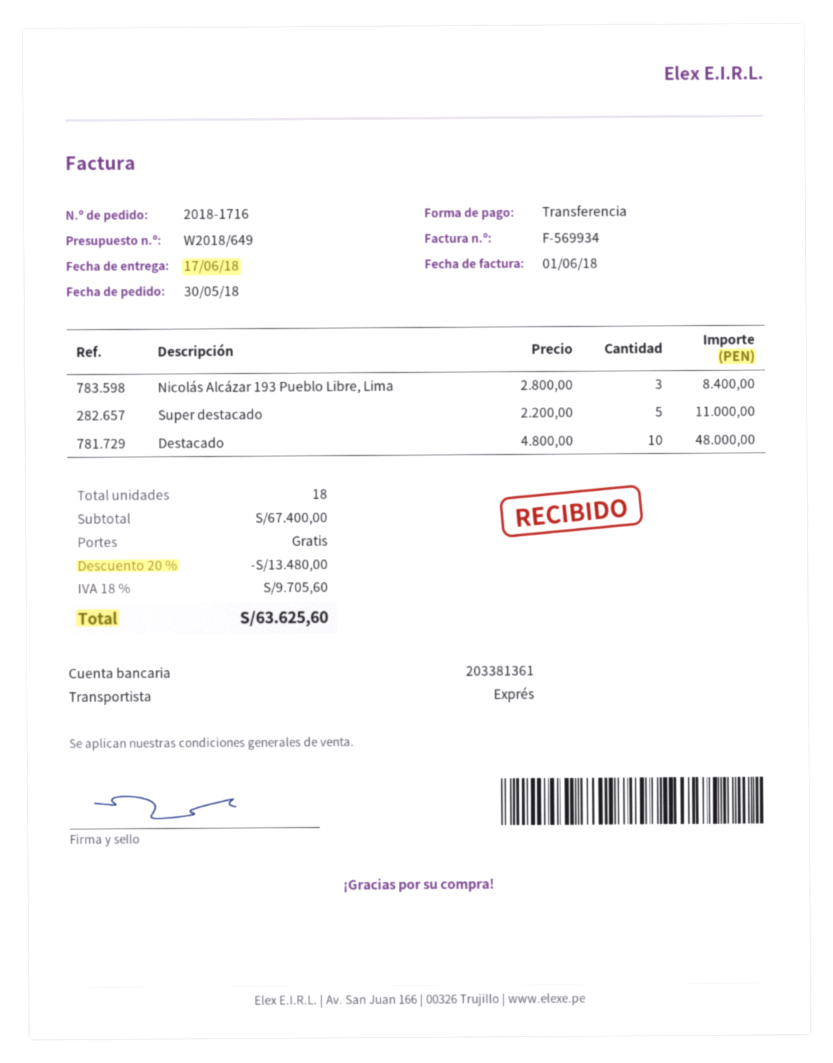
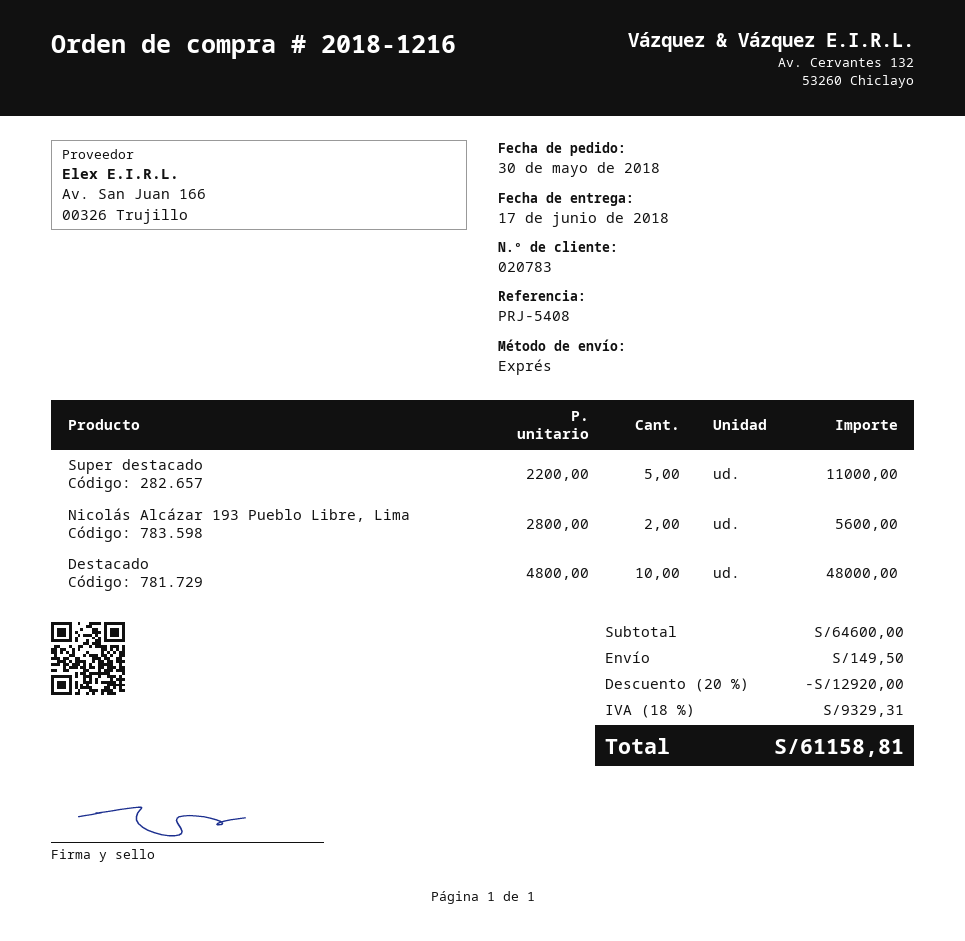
order number: 2018-1716 -> 2018-1216
Nicolás Alcázar 193 Pueblo Libre, Lima: 3 x 2800.00 = 8400.00 -> 2 x 2800.00 = 5600.00
subtotal: 67400.00 -> 64600.00
discount: 20% = 13480.00 -> 20% = 12920.00
shipping: 0.00 -> 149.50
tax: 18% = 9705.60 -> 18% = 9329.31
total: 63625.60 -> 61158.81

